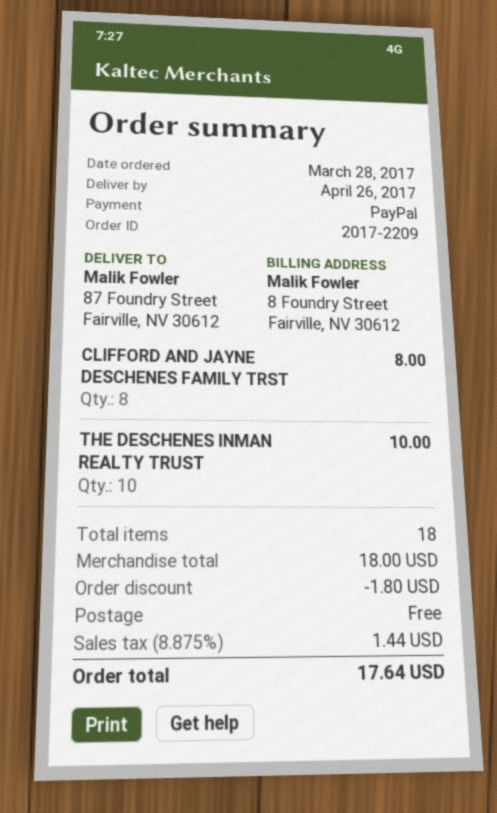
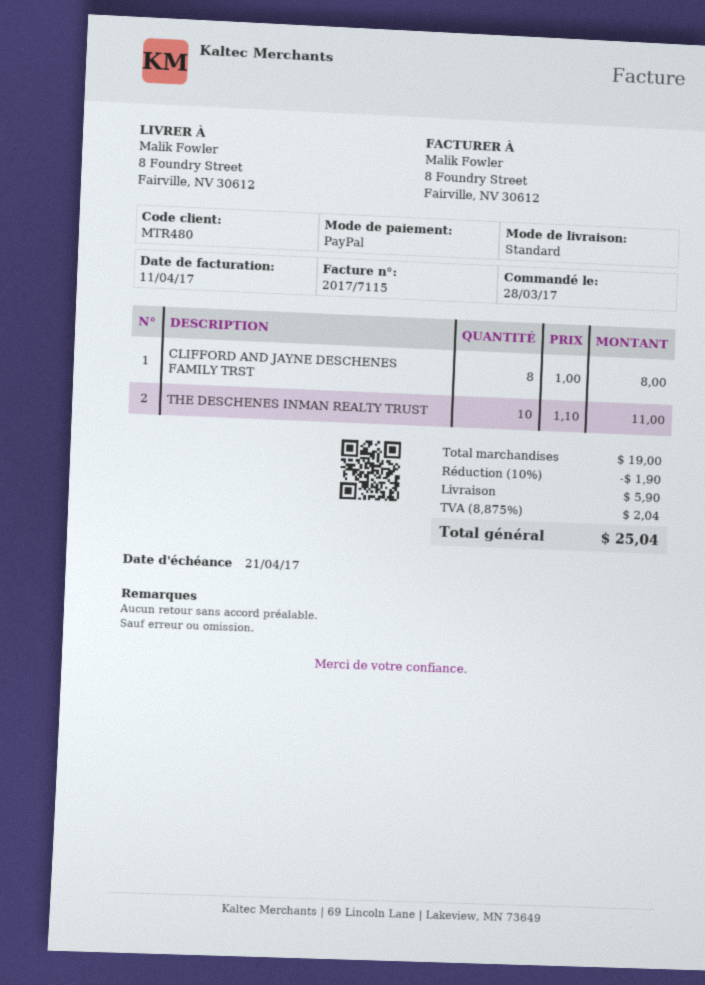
ship to: 87 Foundry Street, Fairville, NV 30612 -> 8 Foundry Street, Fairville, NV 30612
THE DESCHENES INMAN REALTY TRUST: 10 for 10.00 -> 10 for 11.00
subtotal: 18.00 -> 19.00
discount: 1.80 -> 1.90
shipping: 0.00 -> 5.90
tax: 8.875% = 1.44 -> 8.875% = 2.04
total: 17.64 -> 25.04

